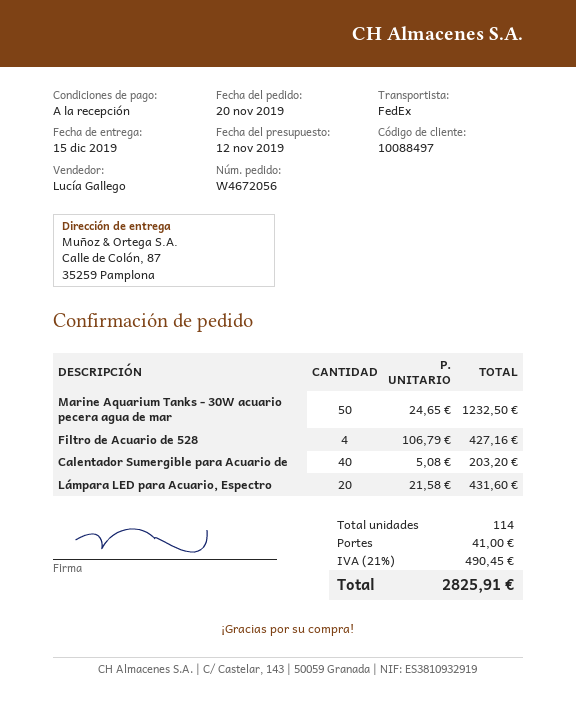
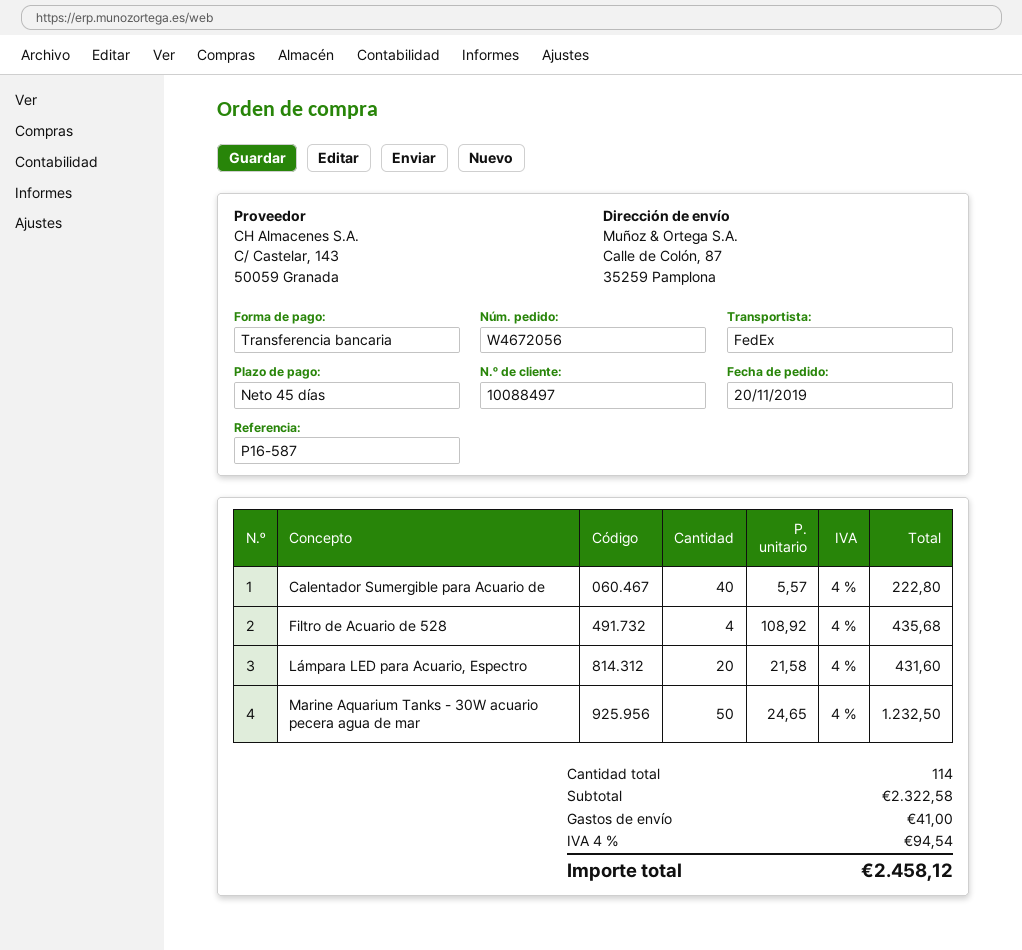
payment terms: on receipt -> 45 days
Filtro de Acuario de 528: 4 x 106.79 = 427.16 -> 4 x 108.92 = 435.68
Calentador Sumergible para Acuario de: 40 x 5.08 = 203.20 -> 40 x 5.57 = 222.80
tax: 21% = 490.45 -> 4% = 94.54
total: 2825.91 -> 2458.12

